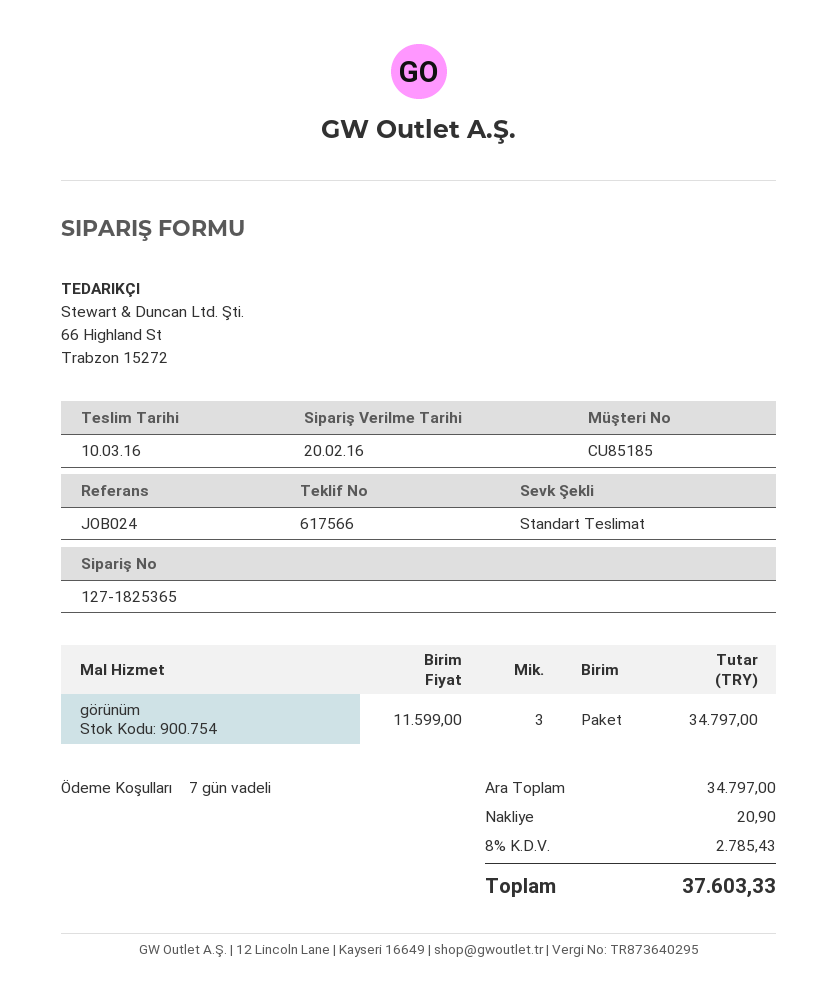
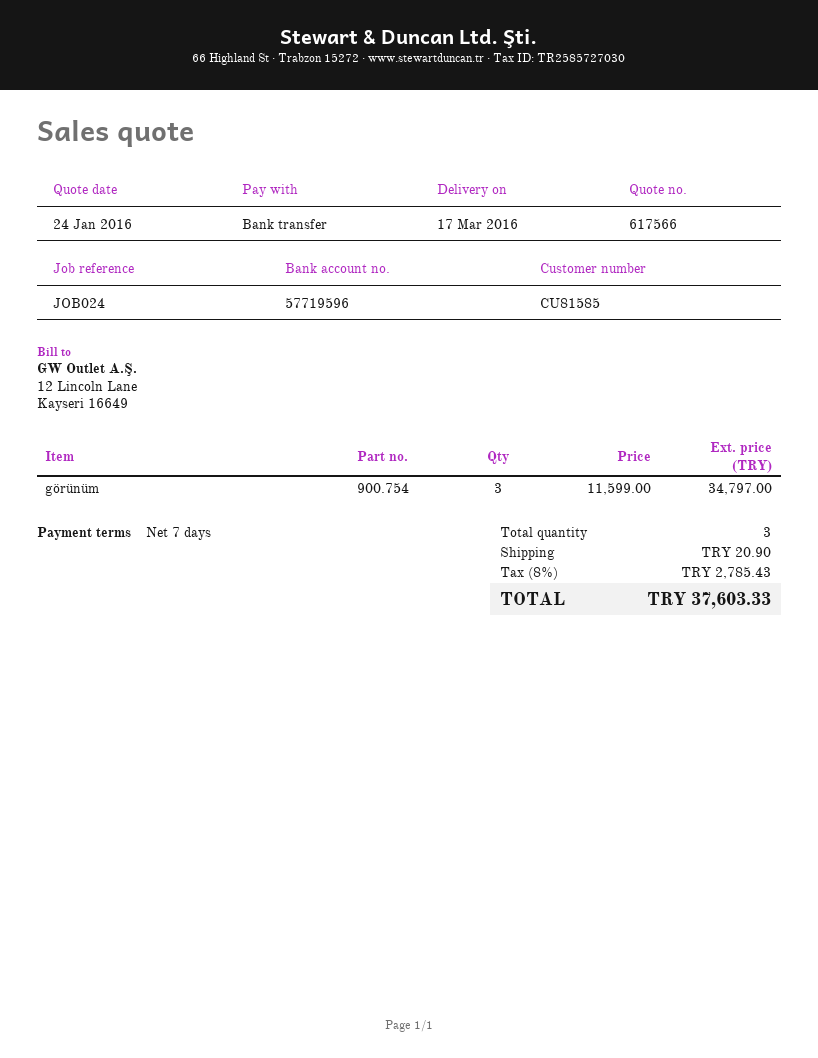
delivery date: 2016-03-10 -> 2016-03-17
customer number: CU85185 -> CU81585

